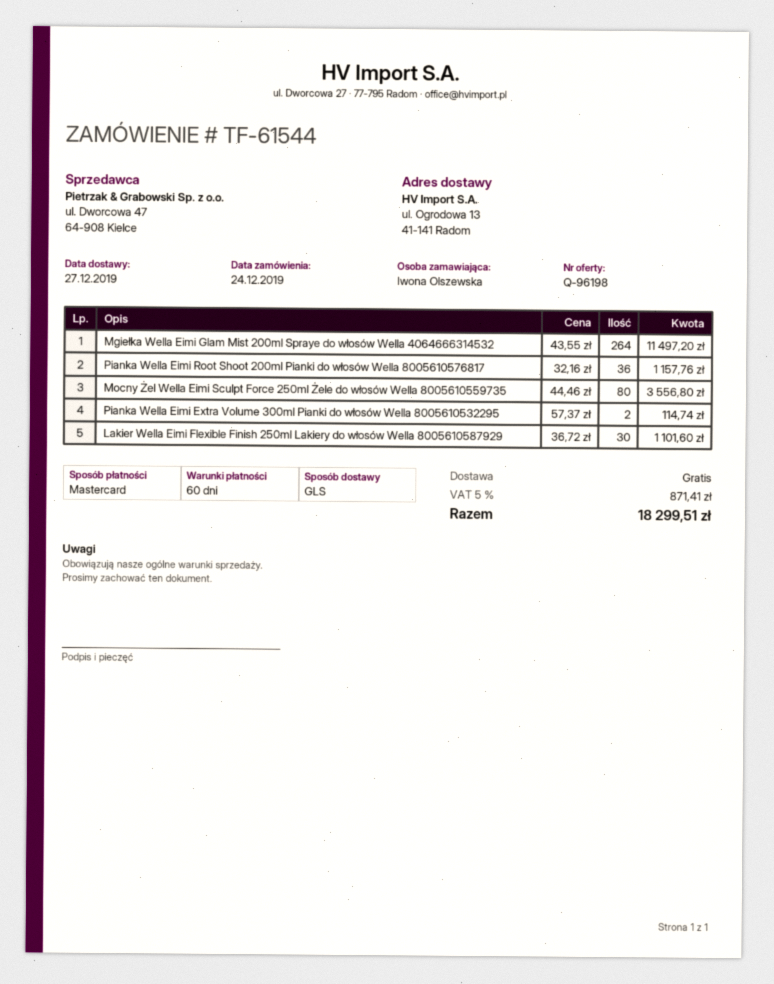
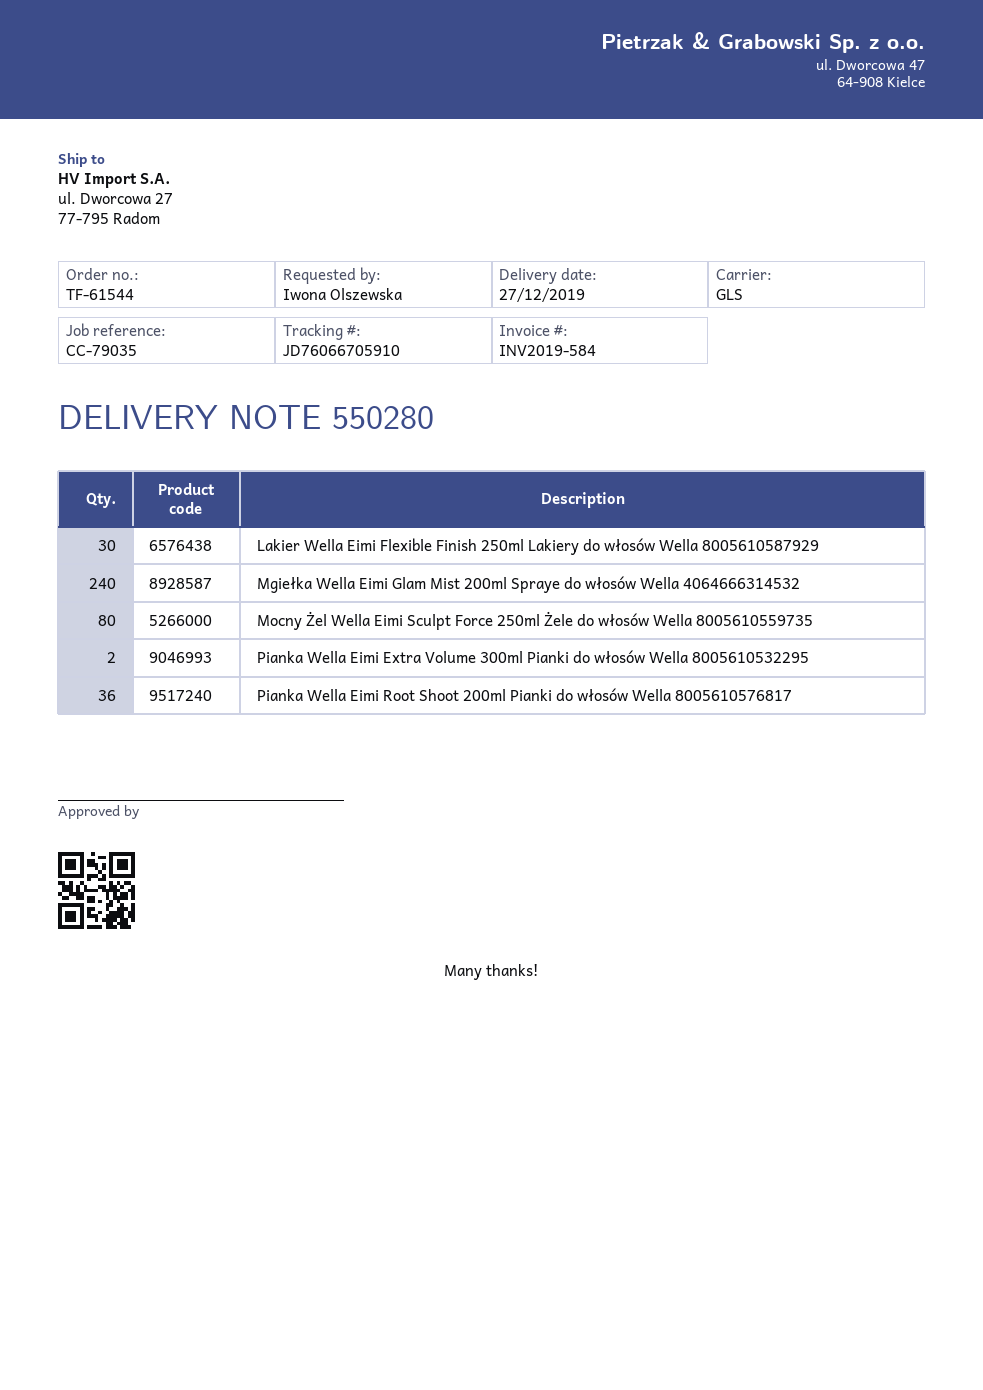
ship to: ul. Ogrodowa 13, 41-141 Radom -> ul. Dworcowa 27, 77-795 Radom
Mgiełka Wella Eimi Glam Mist 200ml Spraye do włosów Wella 4064666314532: 264 -> 240

